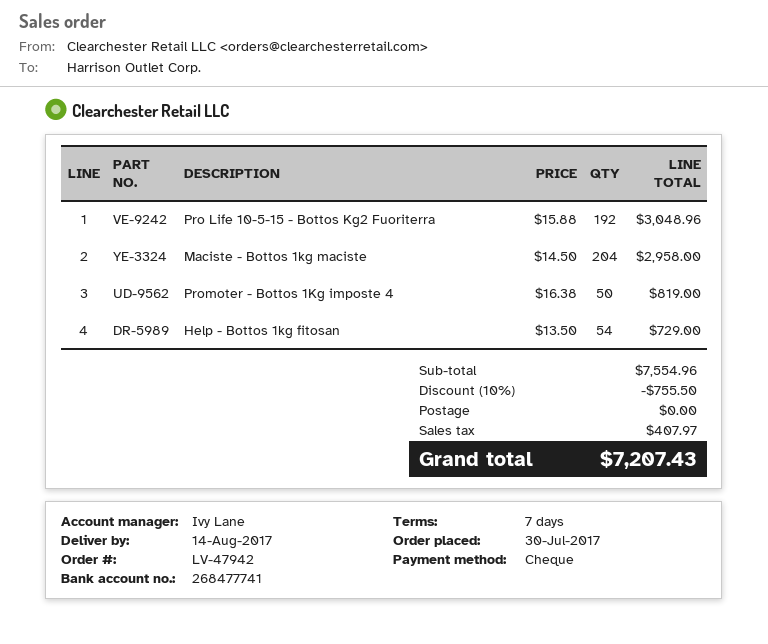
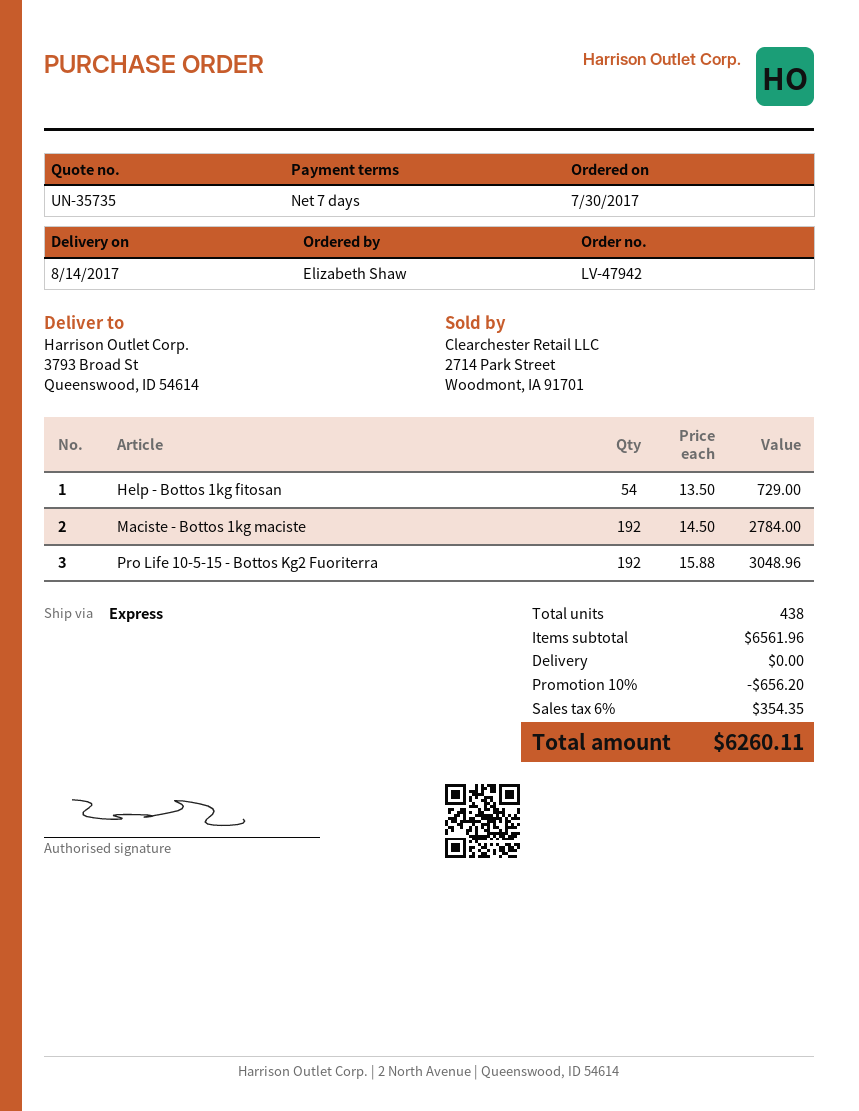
Maciste - Bottos 1kg maciste: 204 x 14.50 = 2958.00 -> 192 x 14.50 = 2784.00
Promoter - Bottos 1Kg imposte 4: 50 x 16.38 = 819.00 -> none
subtotal: 7554.96 -> 6561.96
discount: 10% = 755.50 -> 10% = 656.20
tax: 407.97 -> 354.35
total: 7207.43 -> 6260.11

